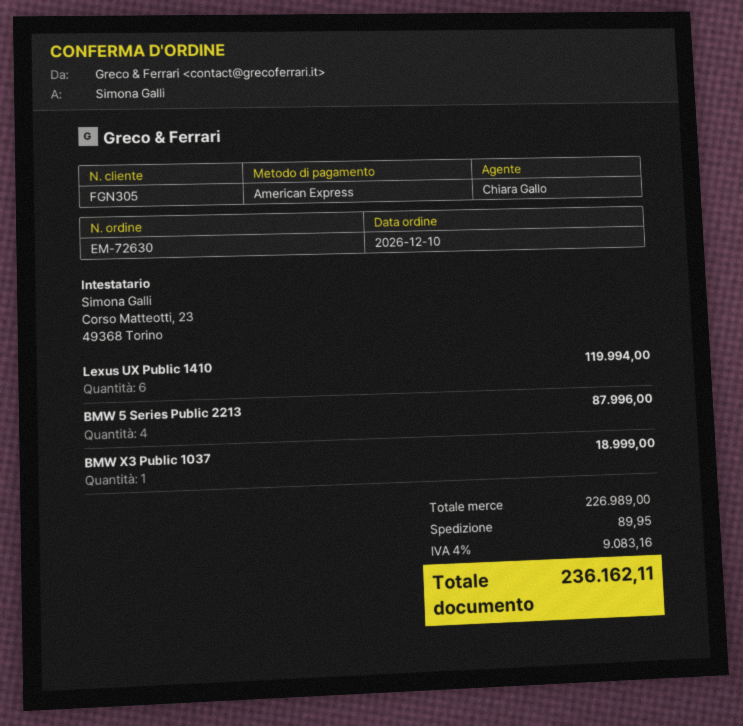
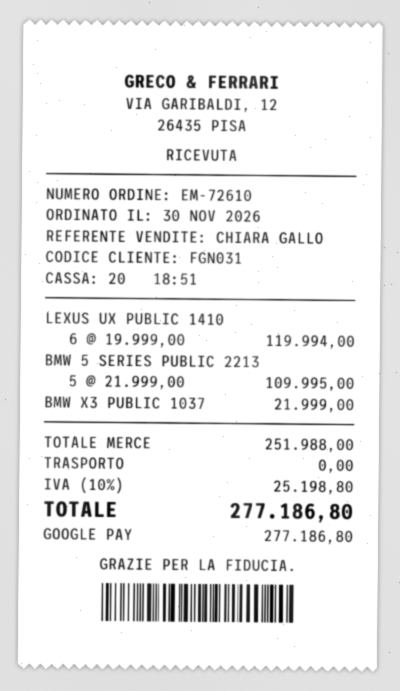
order number: EM-72630 -> EM-72610
order date: 2026-12-10 -> 2026-11-30
customer number: FGN305 -> FGN031
payment method: American Express -> Google Pay
BMW 5 Series Public 2213: 4 for 87996.00 -> 5 for 109995.00
BMW X3 Public 1037: 1 for 18999.00 -> 1 for 21999.00
subtotal: 226989.00 -> 251988.00
shipping: 89.95 -> 0.00
tax: 4% = 9083.16 -> 10% = 25198.80
total: 236162.11 -> 277186.80

